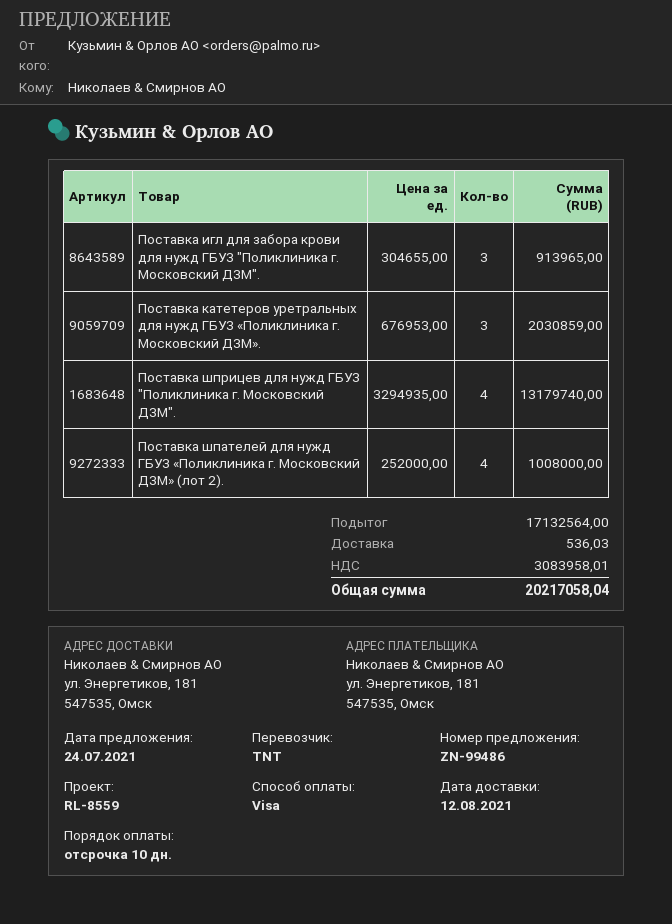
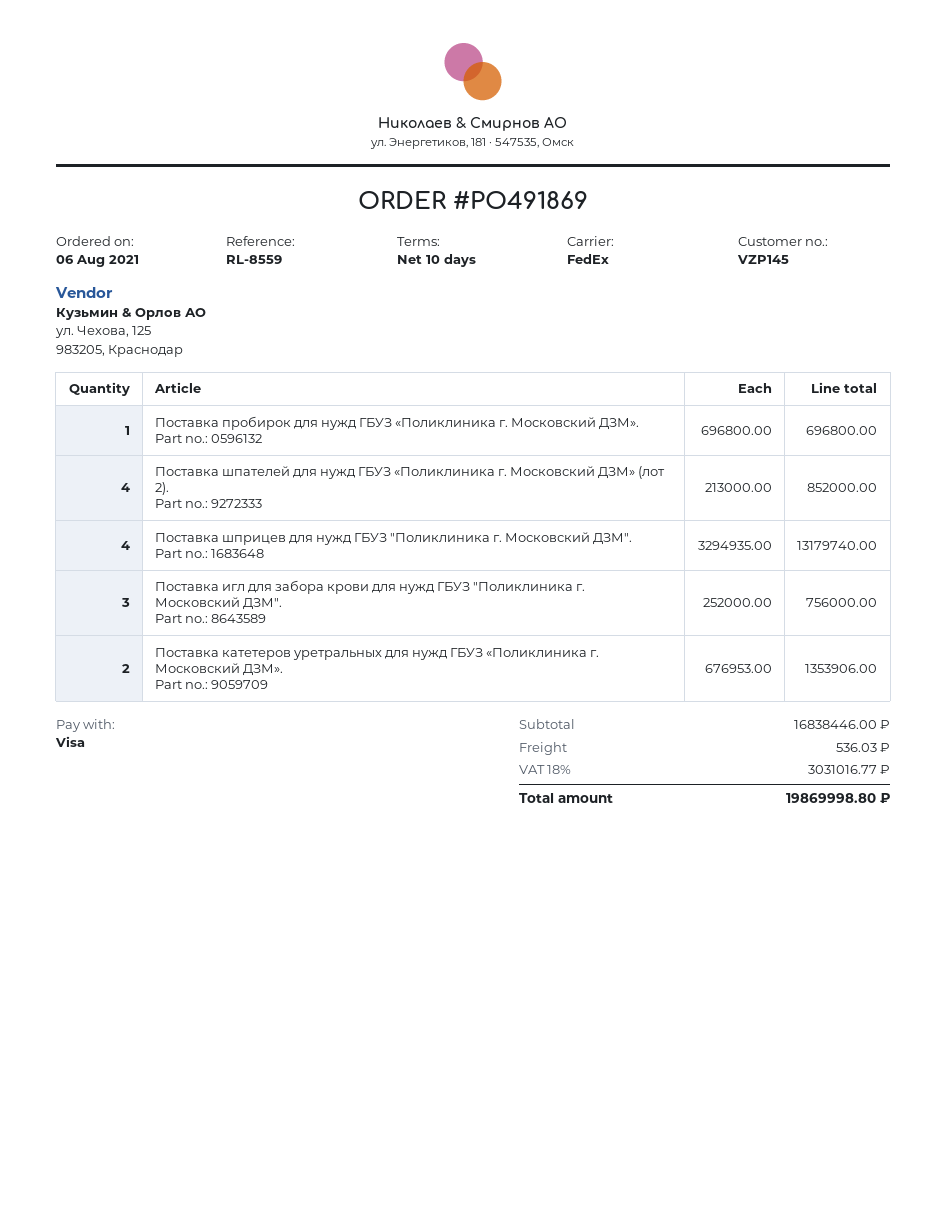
shipping method: TNT -> FedEx
Поставка игл для забора крови для нужд ГБУЗ "Поликлиника г. Московский ДЗМ".: 3 x 304655.00 = 913965.00 -> 3 x 252000.00 = 756000.00
Поставка катетеров уретральных для нужд ГБУЗ «Поликлиника г. Московский ДЗМ».: 3 x 676953.00 = 2030859.00 -> 2 x 676953.00 = 1353906.00
Поставка шпателей для нужд ГБУЗ «Поликлиника г. Московский ДЗМ» (лот 2).: 4 x 252000.00 = 1008000.00 -> 4 x 213000.00 = 852000.00
Поставка пробирок для нужд ГБУЗ «Поликлиника г. Московский ДЗМ».: none -> 1 x 696800.00 = 696800.00
subtotal: 17132564.00 -> 16838446.00
tax: 3083958.01 -> 3031016.77
total: 20217058.04 -> 19869998.80

